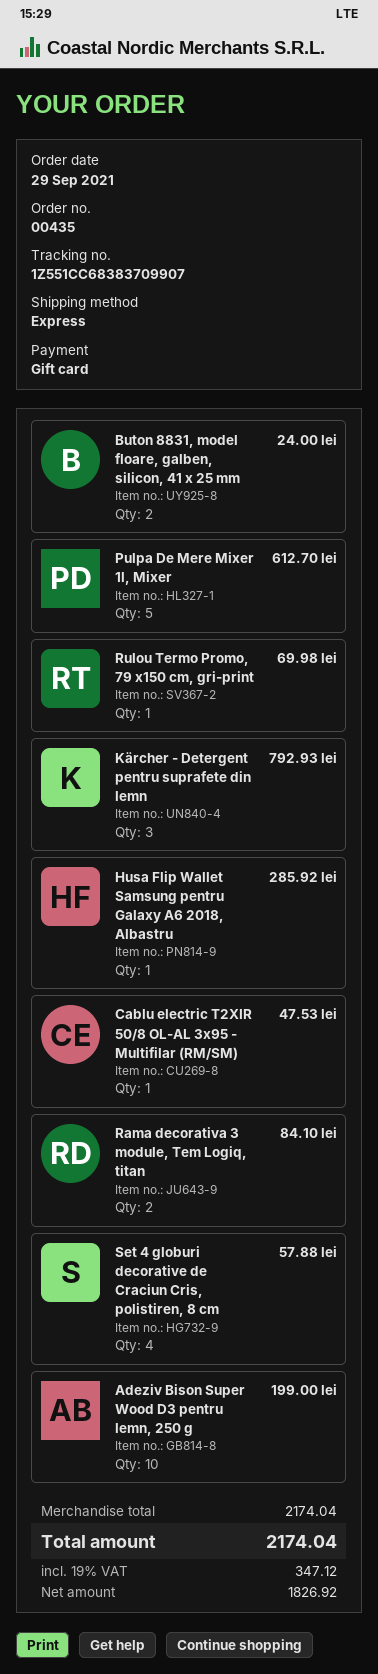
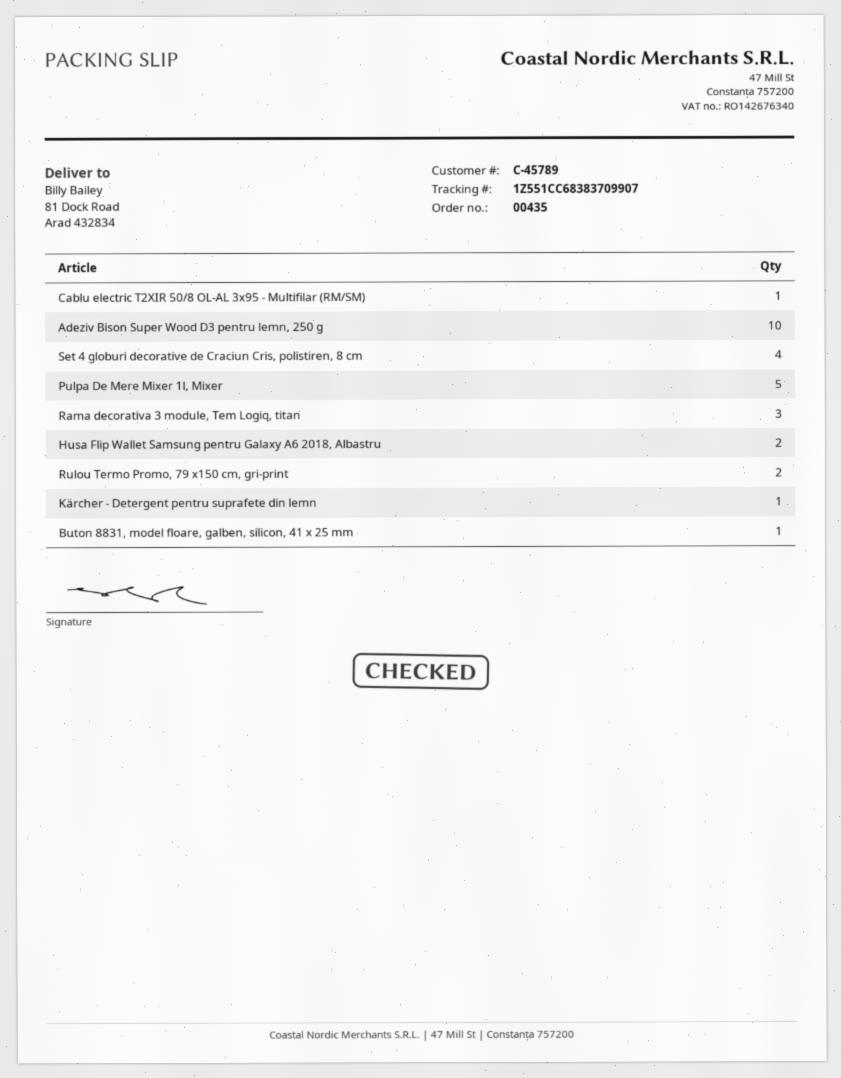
Buton 8831, model floare, galben, silicon, 41 x 25 mm: 2 -> 1
Rulou Termo Promo, 79 x150 cm, gri-print: 1 -> 2
Kärcher - Detergent pentru suprafete din lemn: 3 -> 1
Husa Flip Wallet Samsung pentru Galaxy A6 2018, Albastru: 1 -> 2
Rama decorativa 3 module, Tem Logiq, titan: 2 -> 3

